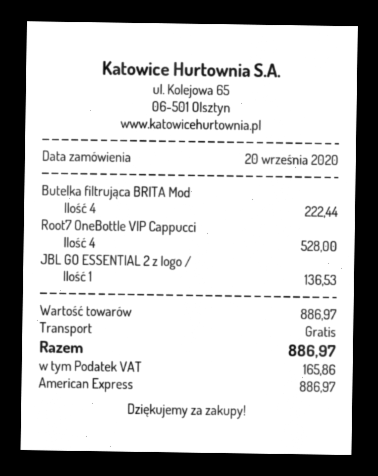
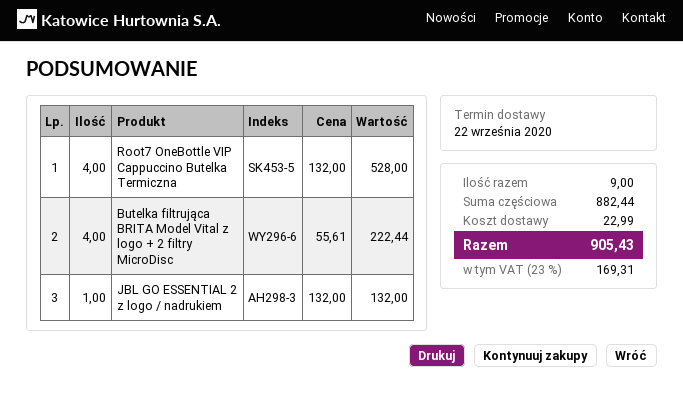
JBL GO ESSENTIAL 2 z logo /: 1 for 136.53 -> 1 for 132.00
subtotal: 886.97 -> 882.44
shipping: 0.00 -> 22.99
tax: 165.86 -> 169.31
total: 886.97 -> 905.43

